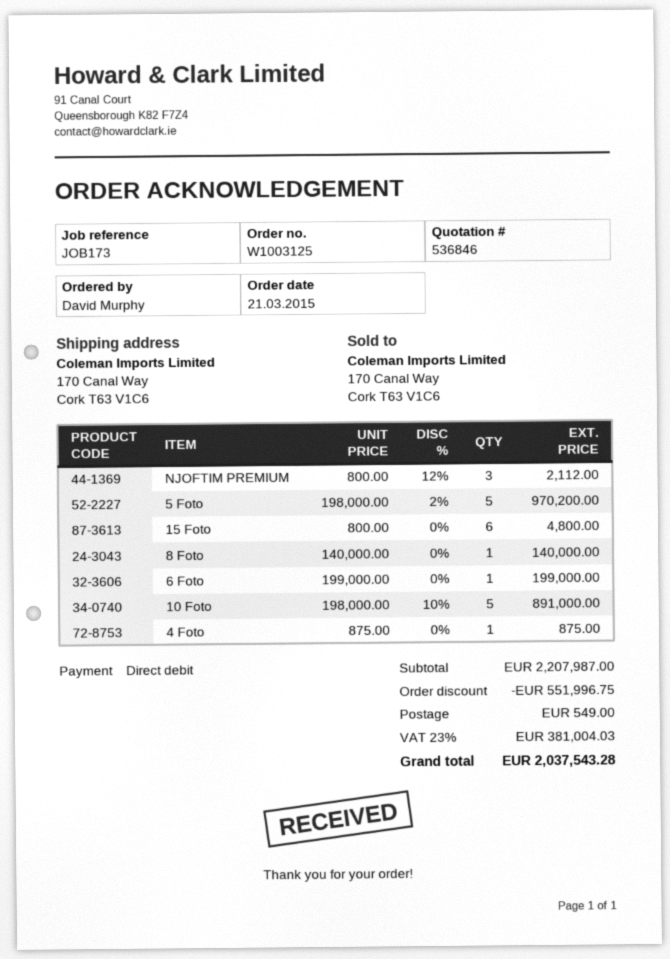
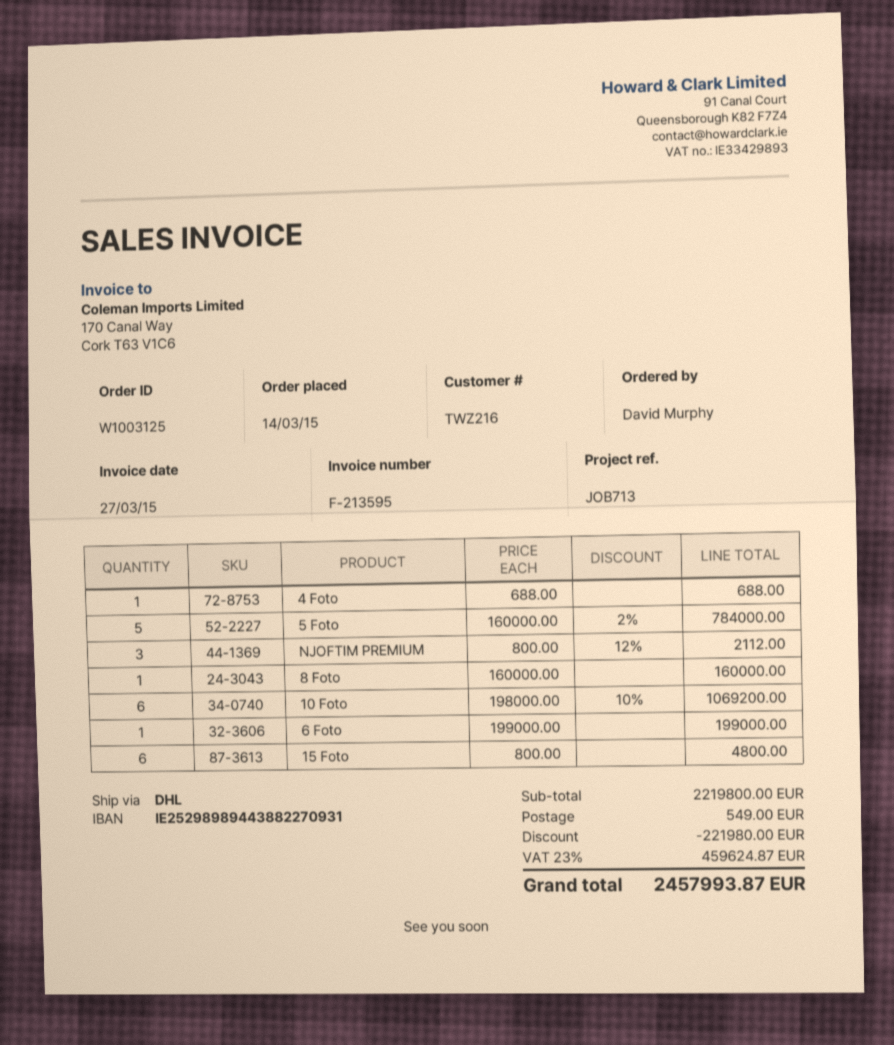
order date: 2015-03-21 -> 2015-03-14
reference: JOB173 -> JOB713
5 Foto: 5 x 198000.00 - 2% = 970200.00 -> 5 x 160000.00 - 2% = 784000.00
8 Foto: 1 x 140000.00 = 140000.00 -> 1 x 160000.00 = 160000.00
10 Foto: 5 x 198000.00 - 10% = 891000.00 -> 6 x 198000.00 - 10% = 1069200.00
4 Foto: 1 x 875.00 = 875.00 -> 1 x 688.00 = 688.00
subtotal: 2207987.00 -> 2219800.00
discount: 551996.75 -> 221980.00
tax: 23% = 381004.03 -> 23% = 459624.87
total: 2037543.28 -> 2457993.87

